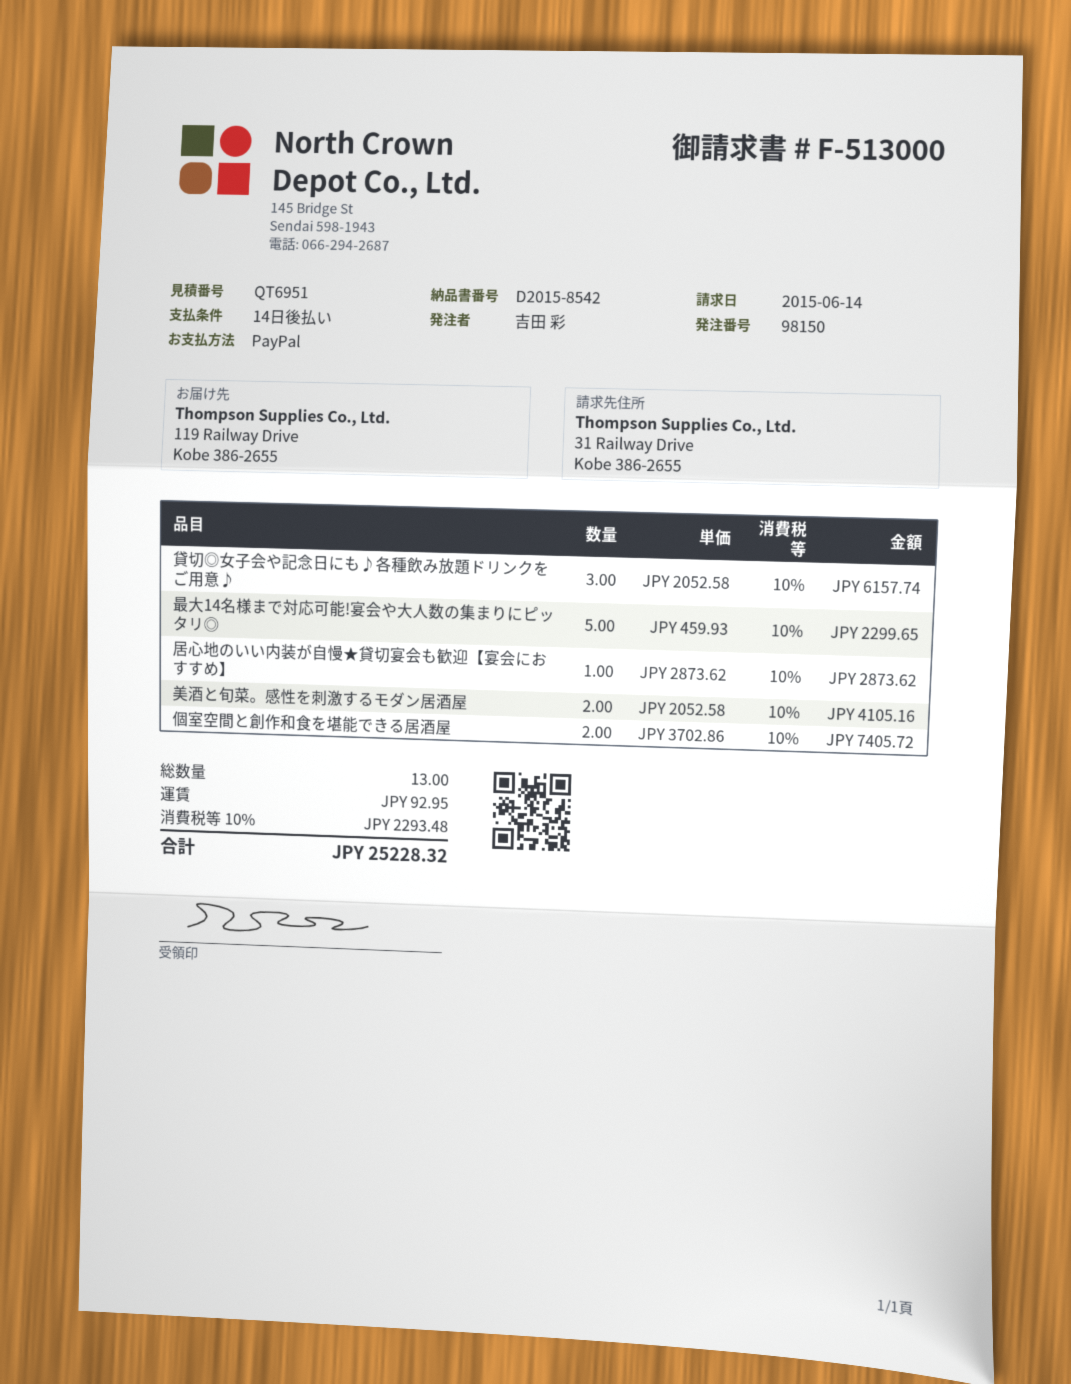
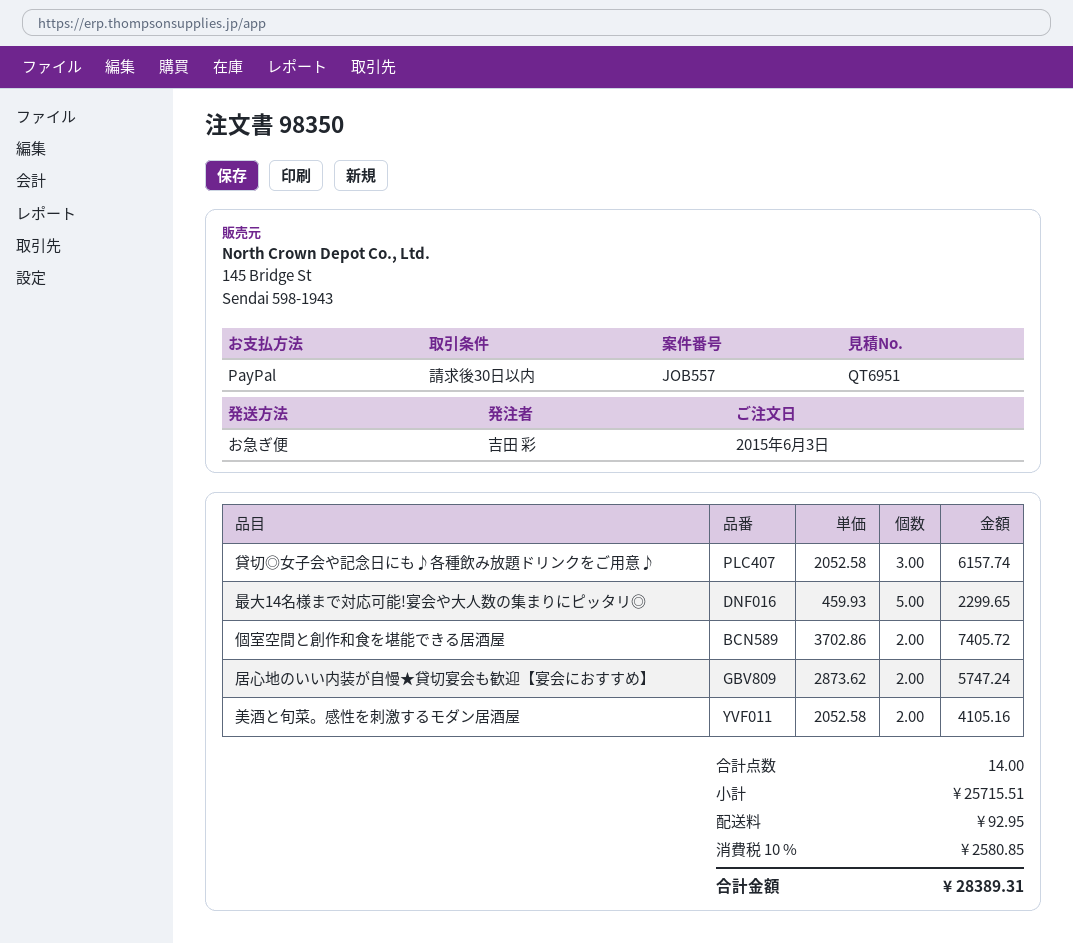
order number: 98150 -> 98350
payment terms: 14 days -> 30 days
居心地のいい内装が自慢★貸切宴会も歓迎【宴会におすすめ】: 1 x 2873.62 = 2873.62 -> 2 x 2873.62 = 5747.24
total quantity: 13 -> 14
tax: 10% = 2293.48 -> 10% = 2580.85
total: 25228.32 -> 28389.31

